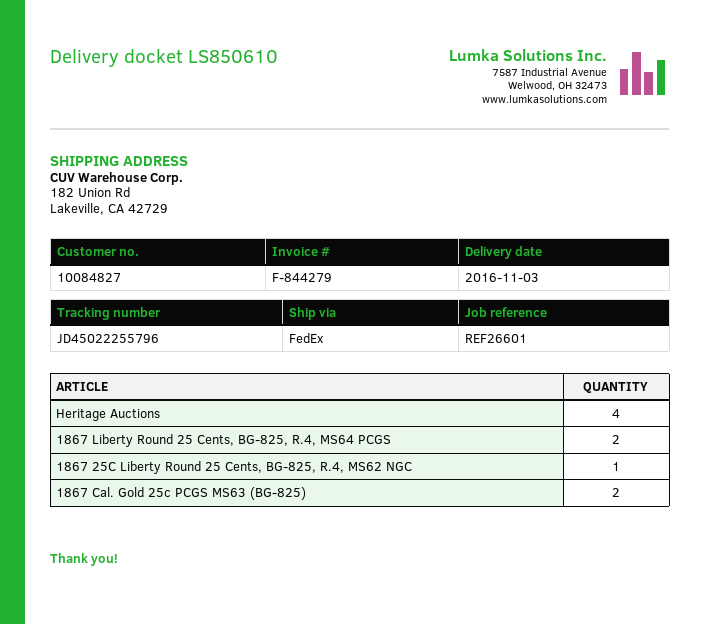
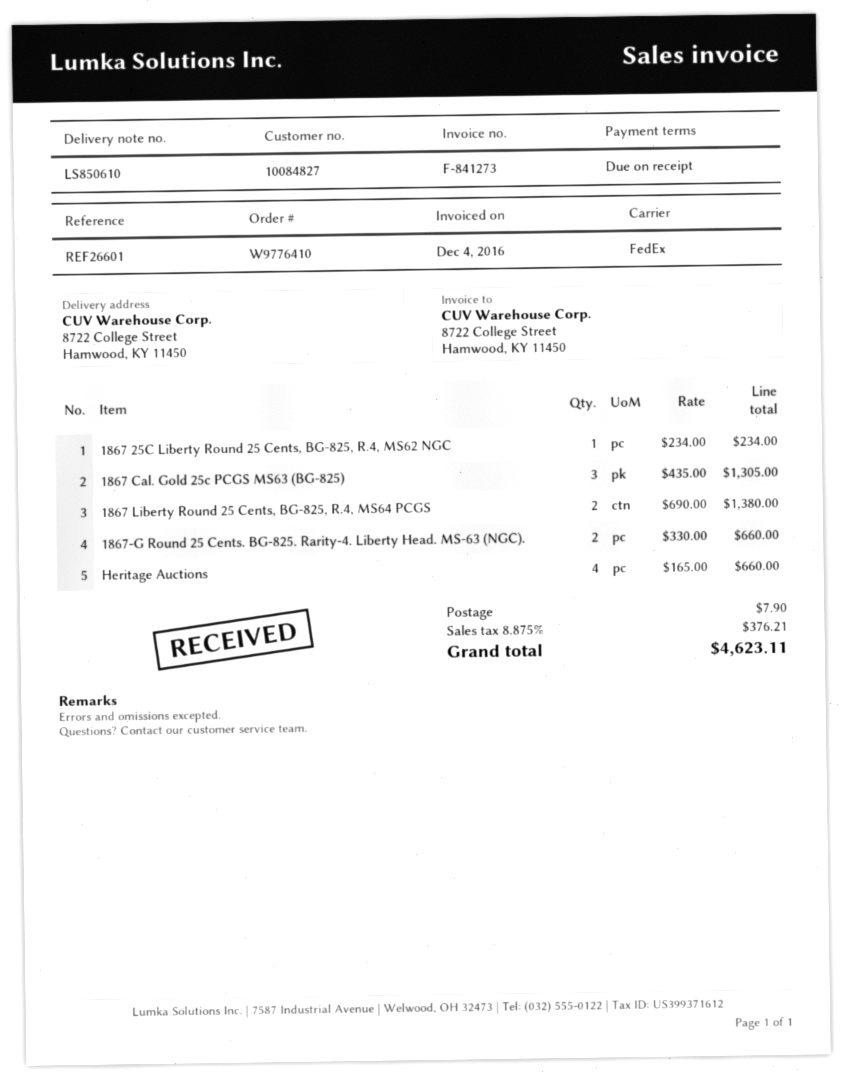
invoice number: F-844279 -> F-841273
ship to: 182 Union Rd, Lakeville, CA 42729 -> 8722 College Street, Hamwood, KY 11450
1867 Cal. Gold 25c PCGS MS63 (BG-825): 2 -> 3
1867-G Round 25 Cents. BG-825. Rarity-4. Liberty Head. MS-63 (NGC).: none -> 2

